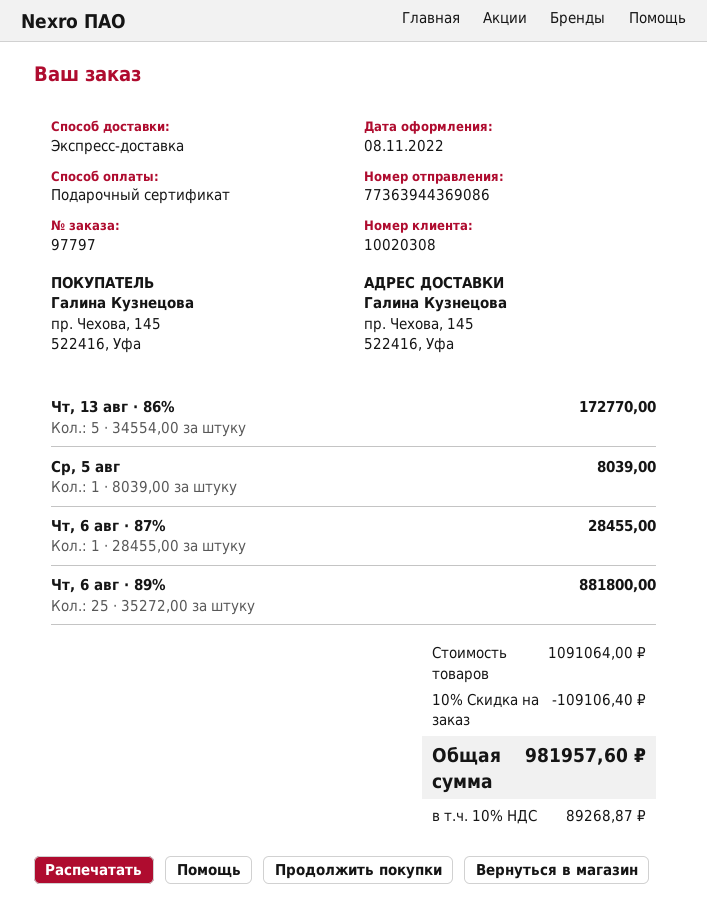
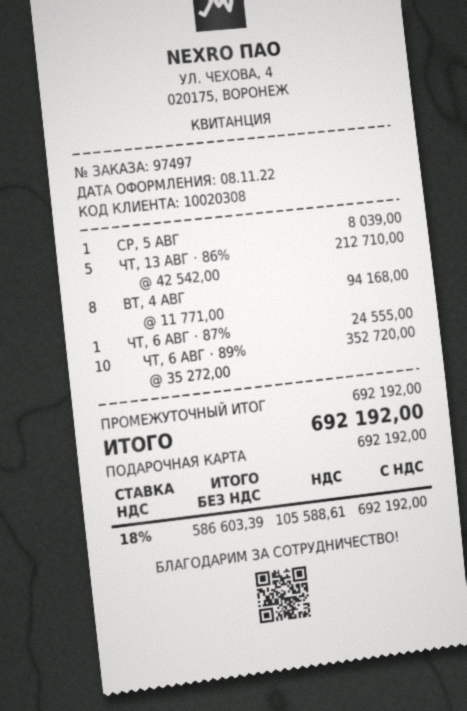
order number: 97797 -> 97497
Чт, 13 авг · 86%: 5 x 34554.00 = 172770.00 -> 5 x 42542.00 = 212710.00
Чт, 6 авг · 87%: 1 x 28455.00 = 28455.00 -> 1 x 24555.00 = 24555.00
Чт, 6 авг · 89%: 25 x 35272.00 = 881800.00 -> 10 x 35272.00 = 352720.00
ВТ, 4 АВГ: none -> 8 x 11771.00 = 94168.00
subtotal: 1091064.00 -> 692192.00
discount: 10% = 109106.40 -> none
tax: 10% = 89268.87 -> 18% = 105588.61
total: 981957.60 -> 692192.00

